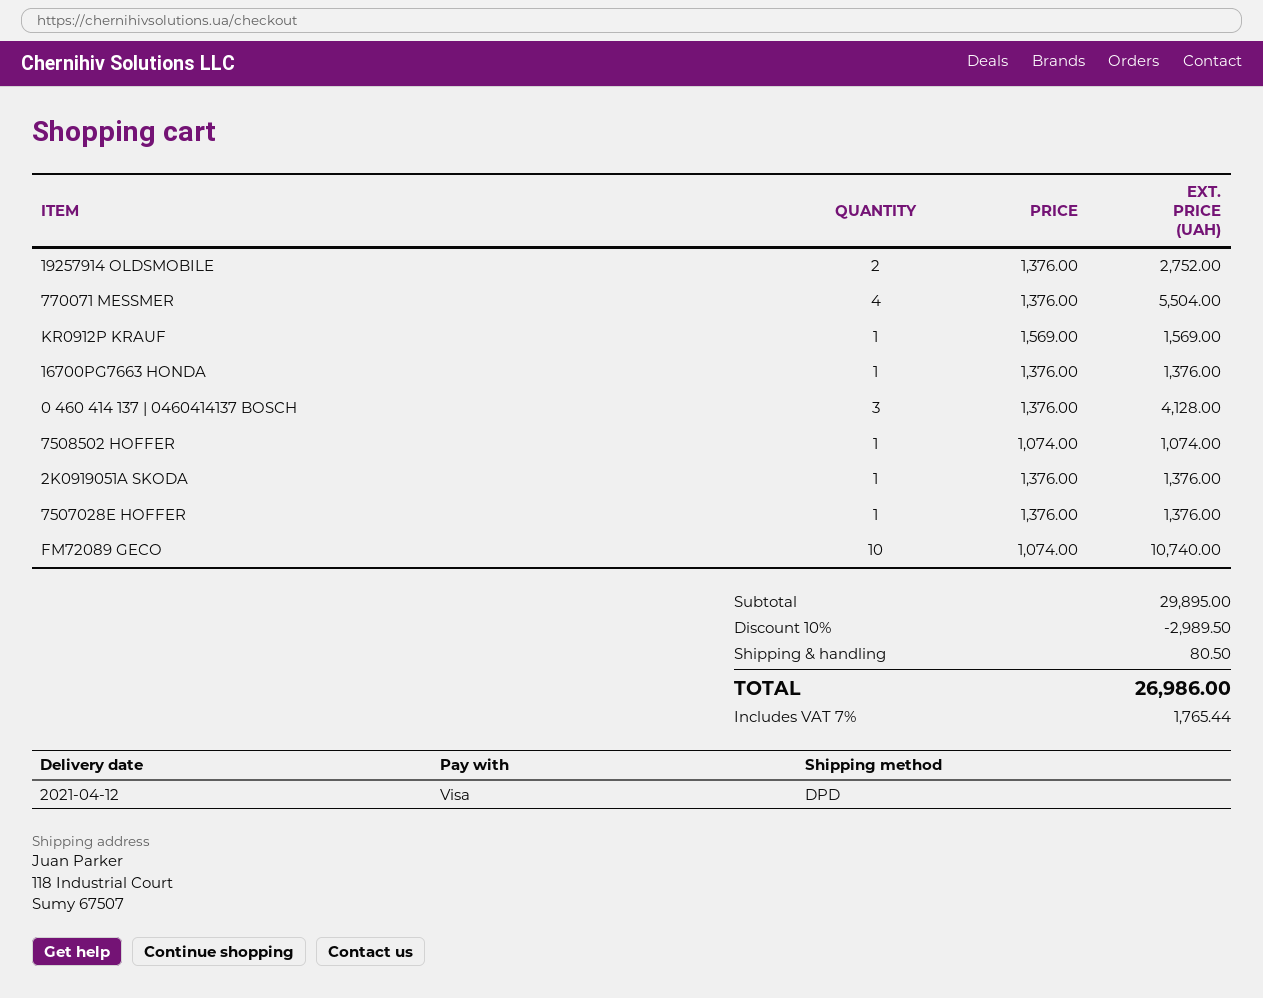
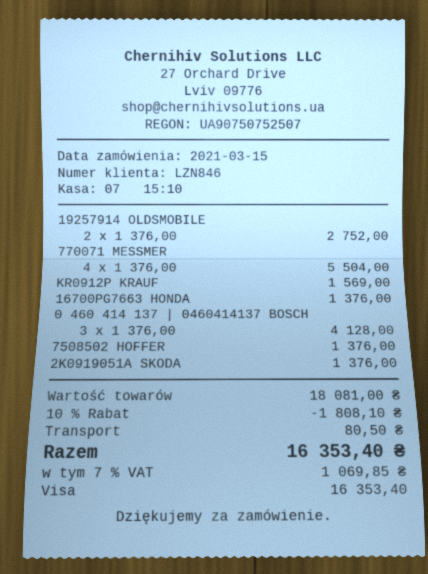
7508502 HOFFER: 1 x 1074.00 = 1074.00 -> 1 x 1376.00 = 1376.00
7507028E HOFFER: 1 x 1376.00 = 1376.00 -> none
FM72089 GECO: 10 x 1074.00 = 10740.00 -> none
subtotal: 29895.00 -> 18081.00
discount: 10% = 2989.50 -> 10% = 1808.10
tax: 7% = 1765.44 -> 7% = 1069.85
total: 26986.00 -> 16353.40

